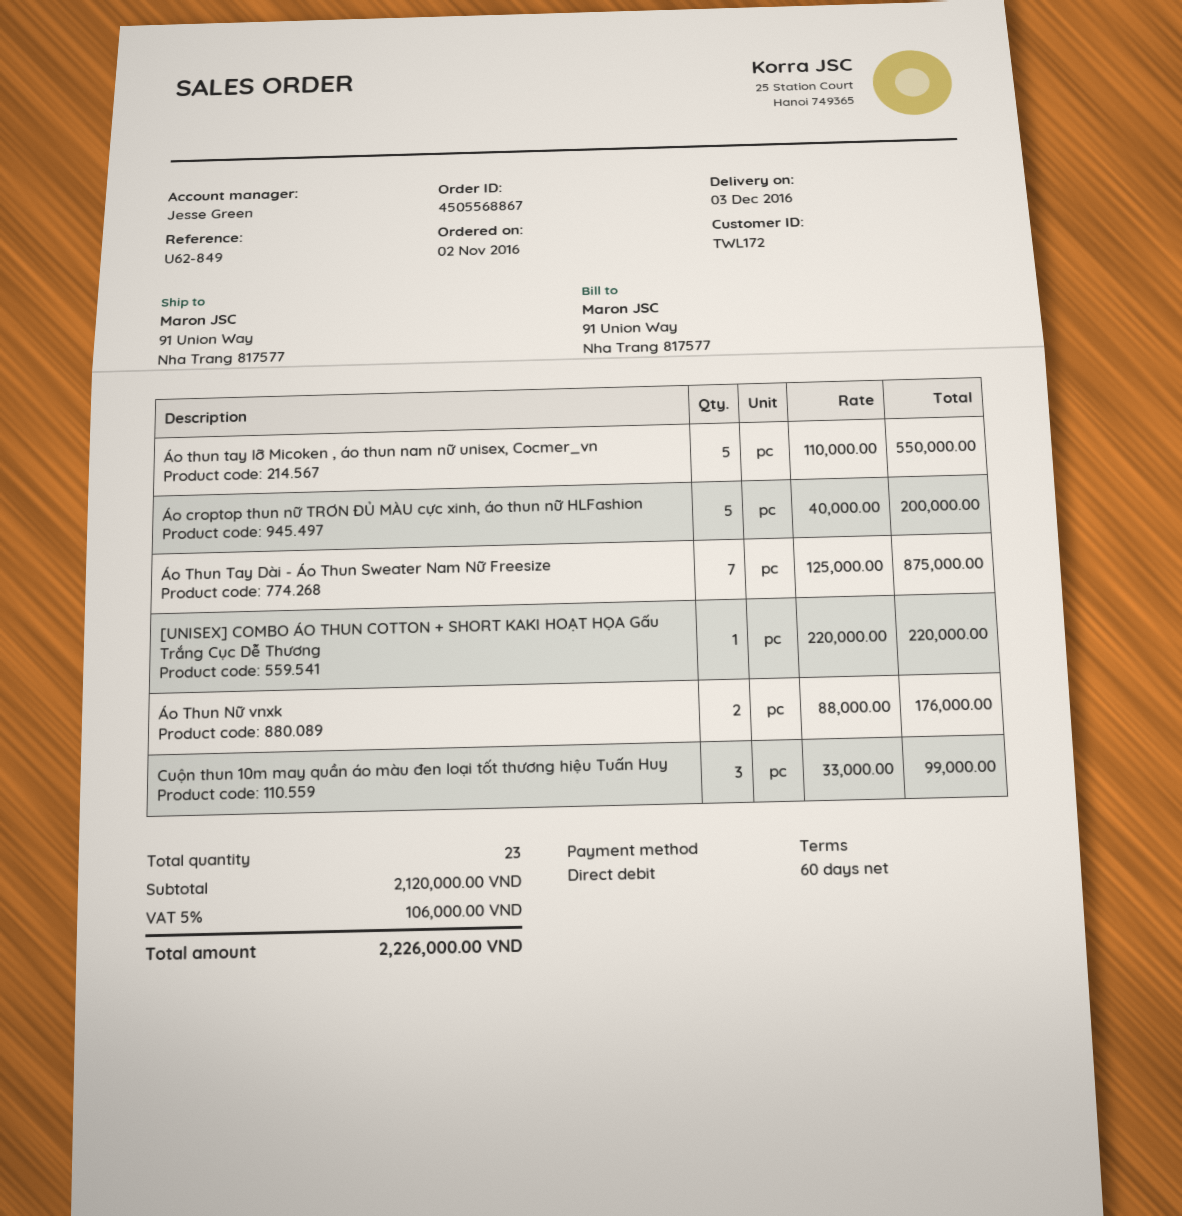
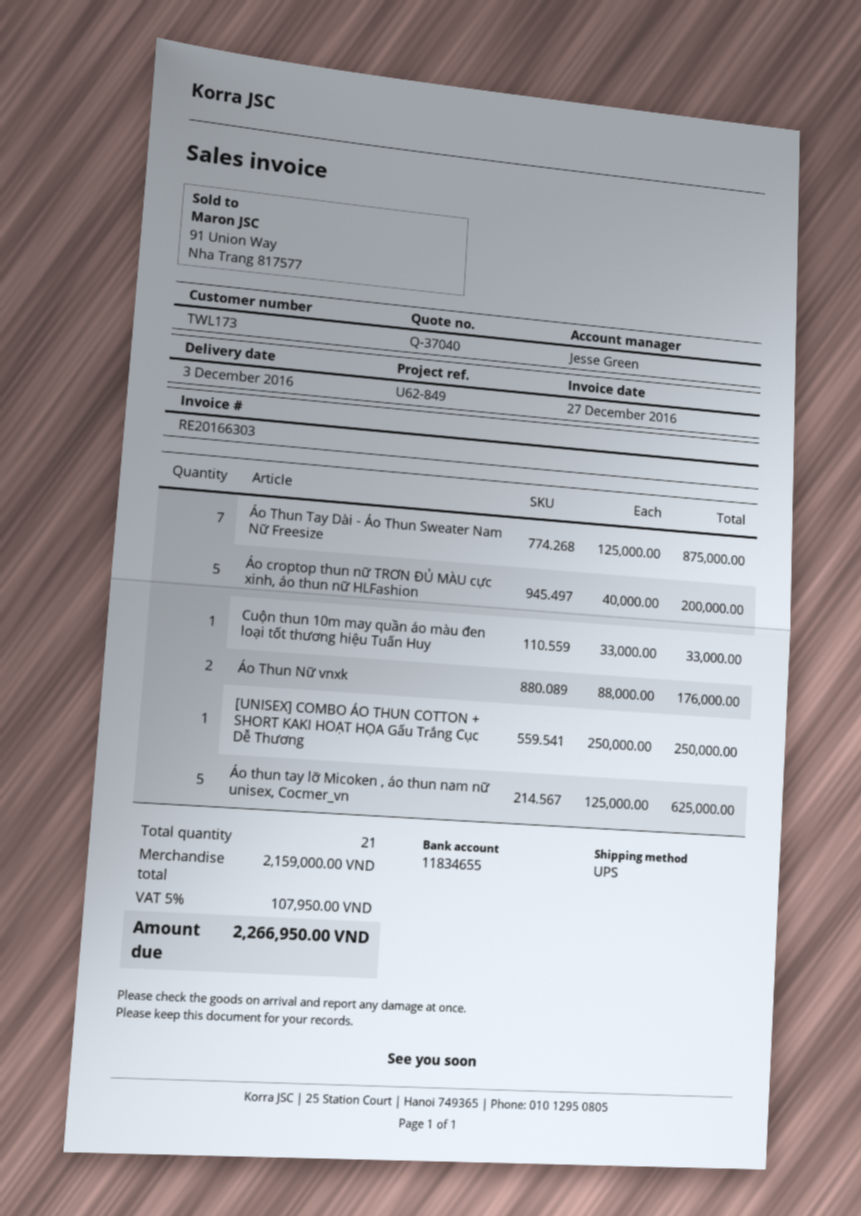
customer number: TWL172 -> TWL173
Áo thun tay lỡ Micoken , áo thun nam nữ unisex, Cocmer_vn: 5 x 110000.00 = 550000.00 -> 5 x 125000.00 = 625000.00
[UNISEX] COMBO ÁO THUN COTTON + SHORT KAKI HOẠT HỌA Gấu Trắng Cục Dễ Thương: 1 x 220000.00 = 220000.00 -> 1 x 250000.00 = 250000.00
Cuộn thun 10m may quần áo màu đen loại tốt thương hiệu Tuấn Huy: 3 x 33000.00 = 99000.00 -> 1 x 33000.00 = 33000.00
total quantity: 23 -> 21
subtotal: 2120000.00 -> 2159000.00
tax: 5% = 106000.00 -> 5% = 107950.00
total: 2226000.00 -> 2266950.00

